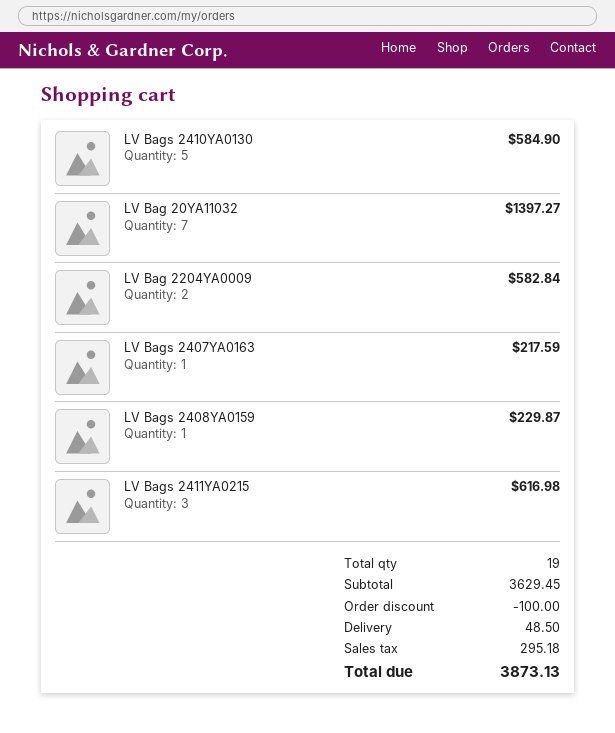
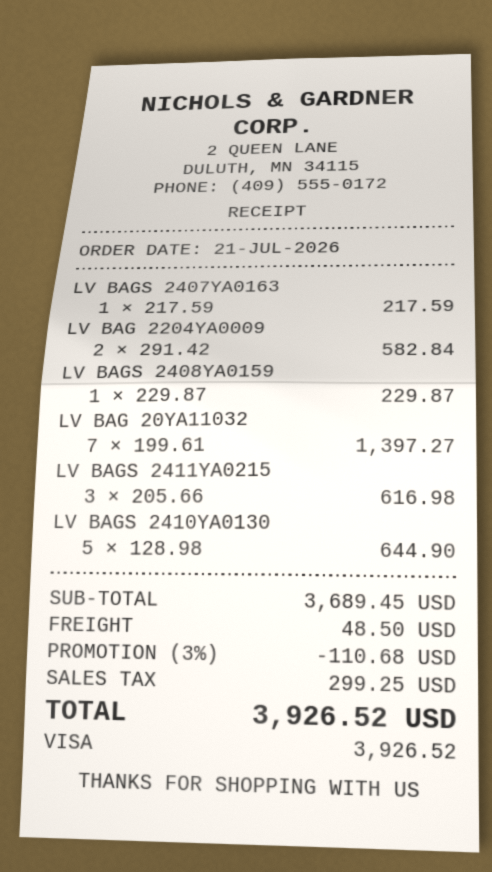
LV Bags 2410YA0130: 5 for 584.90 -> 5 for 644.90
subtotal: 3629.45 -> 3689.45
discount: 100.00 -> 110.68
tax: 295.18 -> 299.25
total: 3873.13 -> 3926.52

